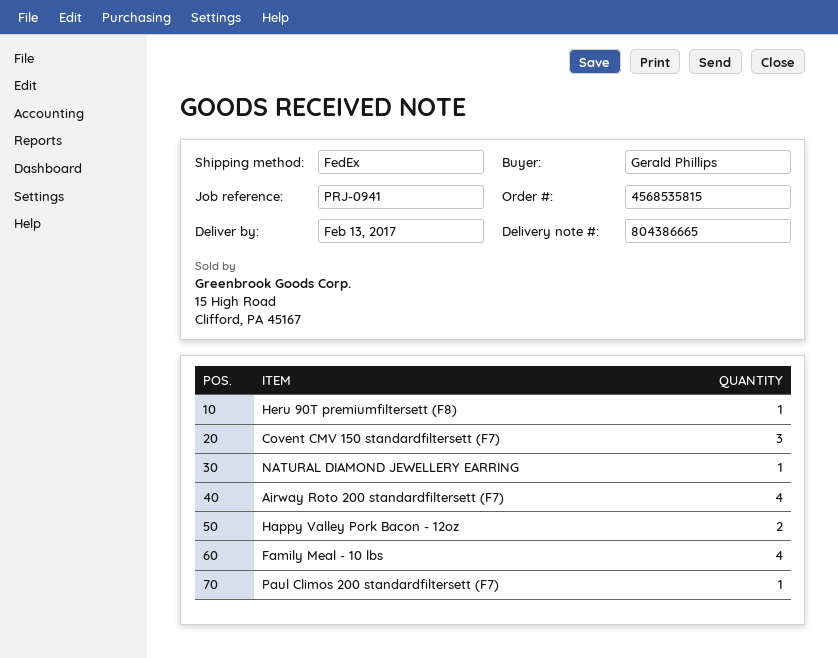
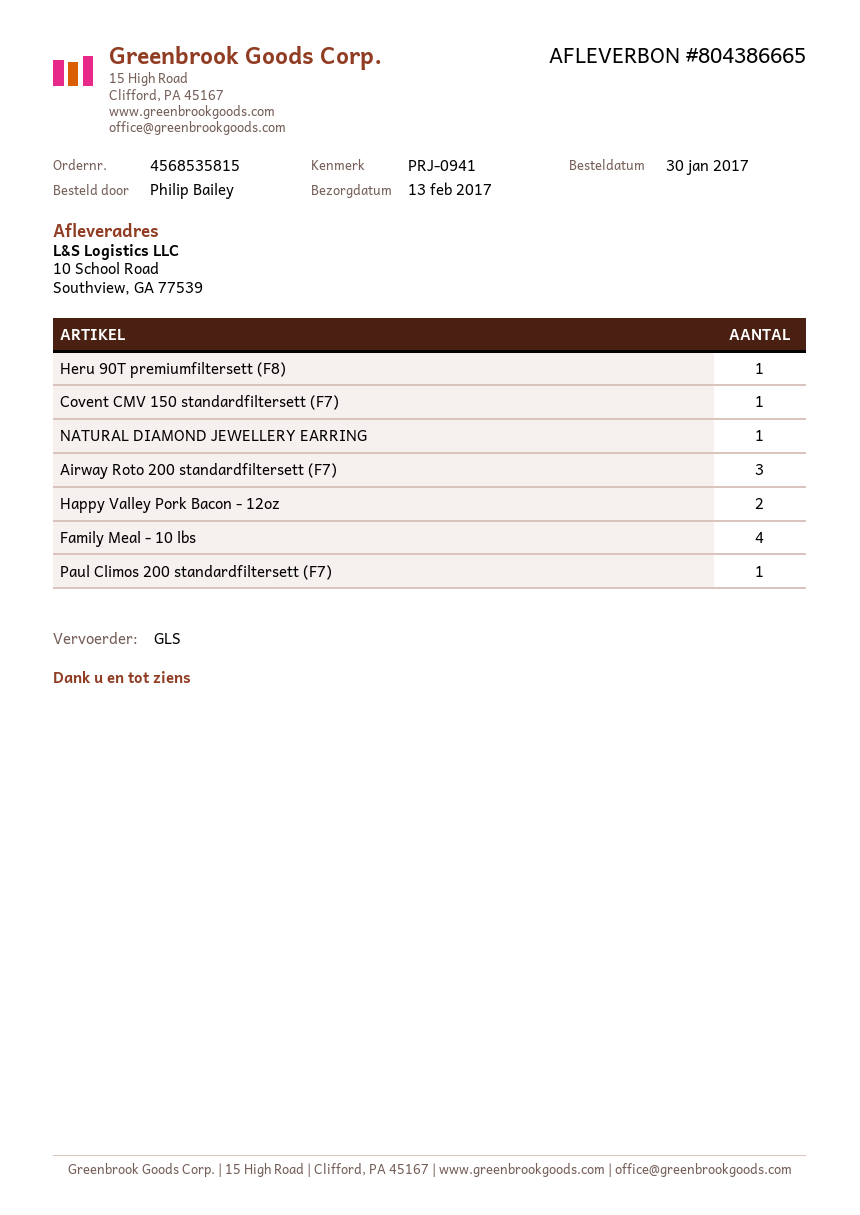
ordered by: Gerald Phillips -> Philip Bailey
shipping method: FedEx -> GLS
Covent CMV 150 standardfiltersett (F7): 3 -> 1
Airway Roto 200 standardfiltersett (F7): 4 -> 3

